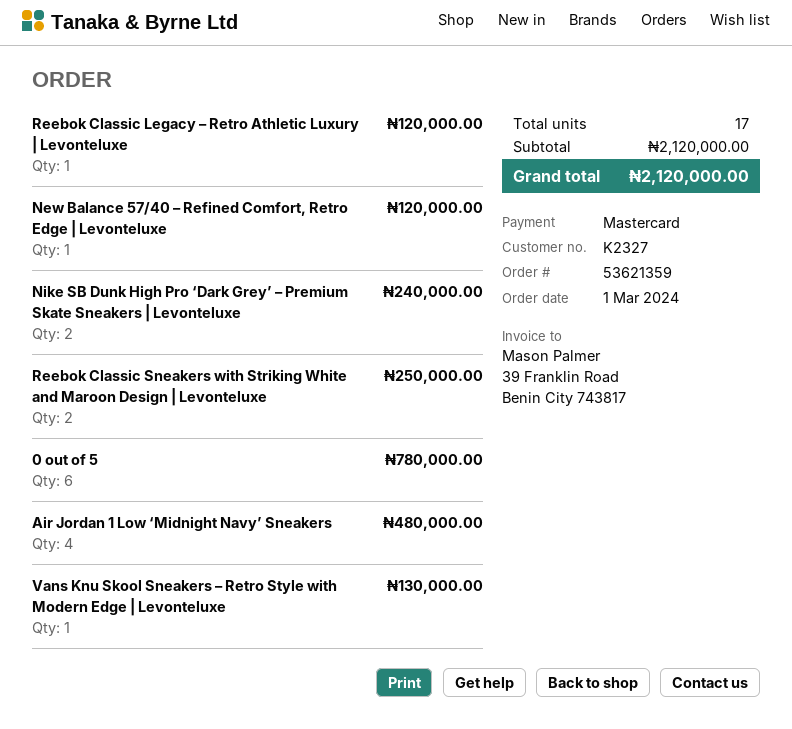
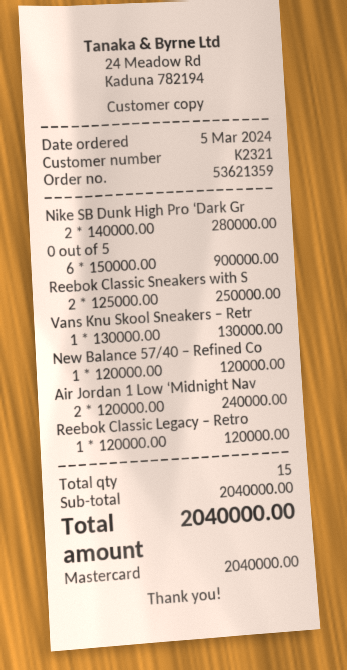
order date: 2024-03-01 -> 2024-03-05
customer number: K2327 -> K2321
Nike SB Dunk High Pro ‘Dark Grey’ – Premium Skate Sneakers | Levonteluxe: 2 for 240000.00 -> 2 for 280000.00
0 out of 5: 6 for 780000.00 -> 6 for 900000.00
Air Jordan 1 Low ‘Midnight Navy’ Sneakers: 4 for 480000.00 -> 2 for 240000.00
total quantity: 17 -> 15
subtotal: 2120000.00 -> 2040000.00
total: 2120000.00 -> 2040000.00

